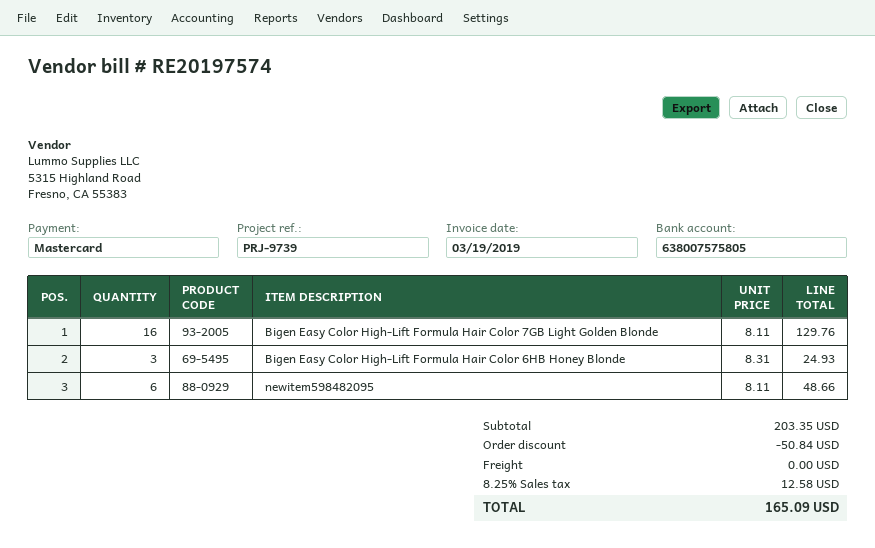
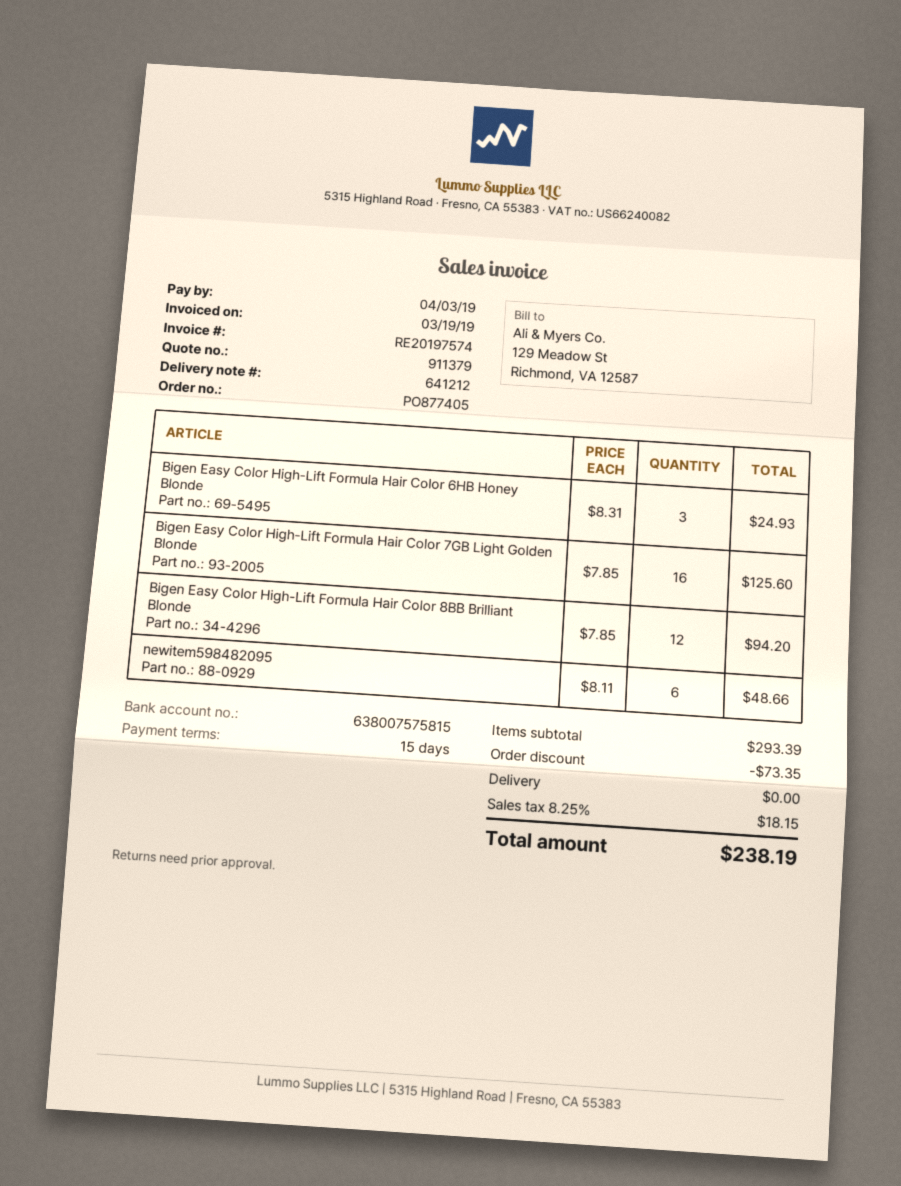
bank account: 638007575805 -> 638007575815
Bigen Easy Color High-Lift Formula Hair Color 7GB Light Golden Blonde: 16 x 8.11 = 129.76 -> 16 x 7.85 = 125.60
Bigen Easy Color High-Lift Formula Hair Color 8BB Brilliant Blonde: none -> 12 x 7.85 = 94.20
subtotal: 203.35 -> 293.39
discount: 50.84 -> 73.35
tax: 8.25% = 12.58 -> 8.25% = 18.15
total: 165.09 -> 238.19

